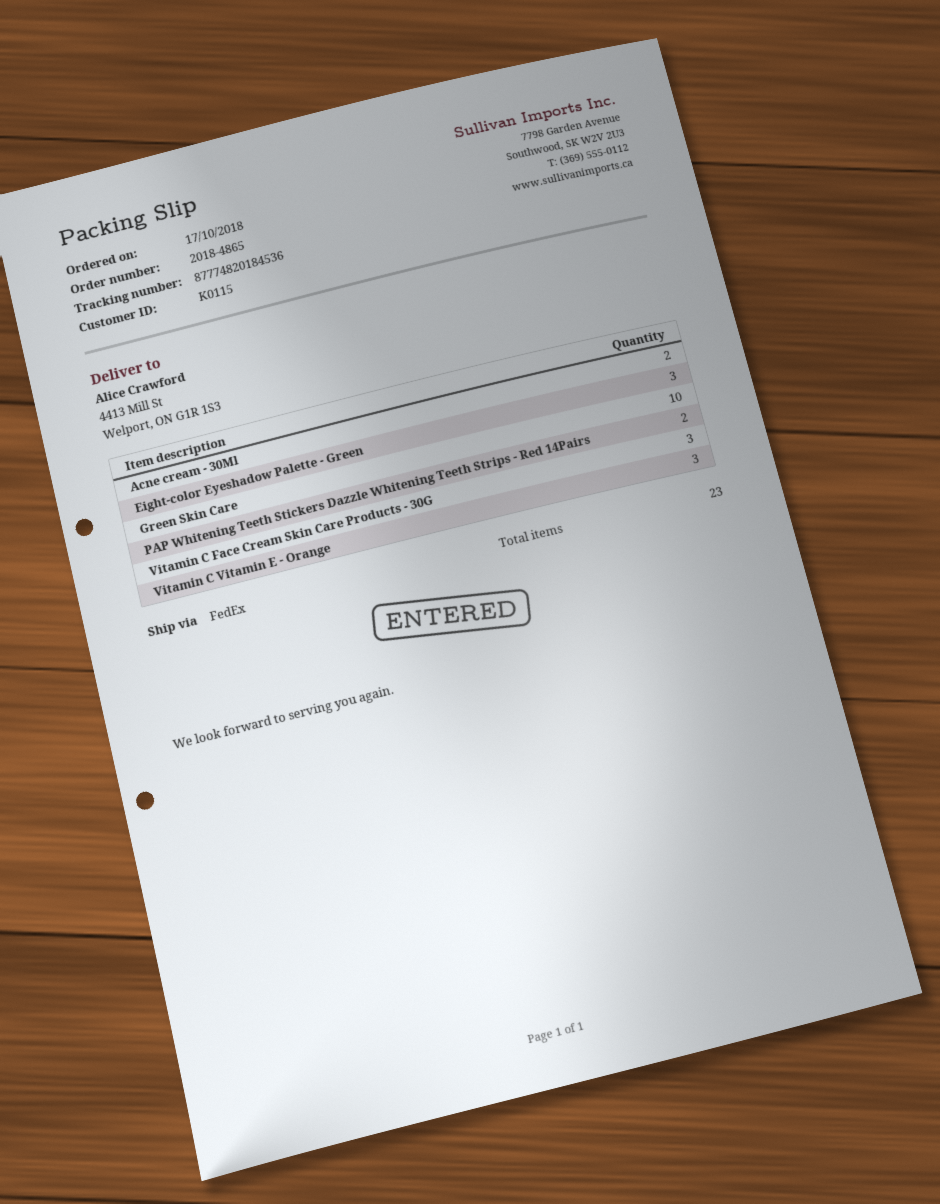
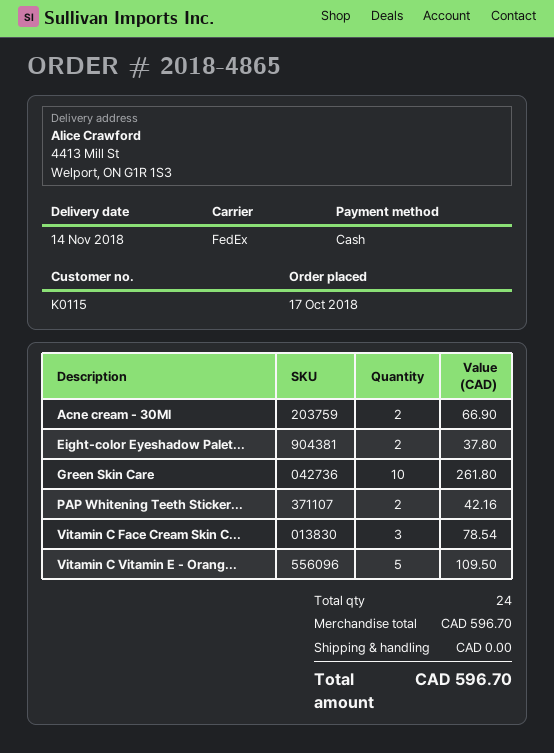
Eight-color Eyeshadow Palette - Green: 3 -> 2
Vitamin C Vitamin E - Orange: 3 -> 5
total quantity: 23 -> 24

